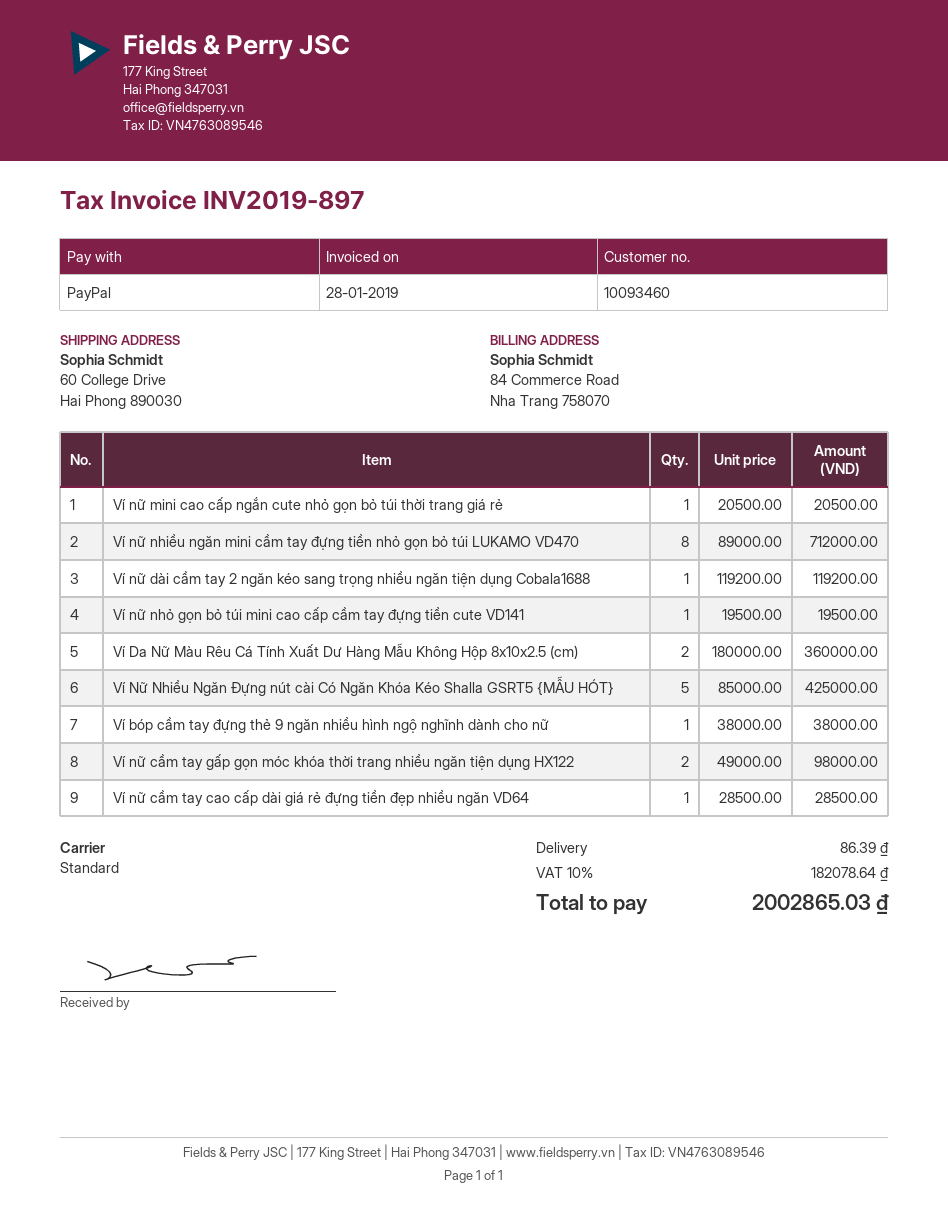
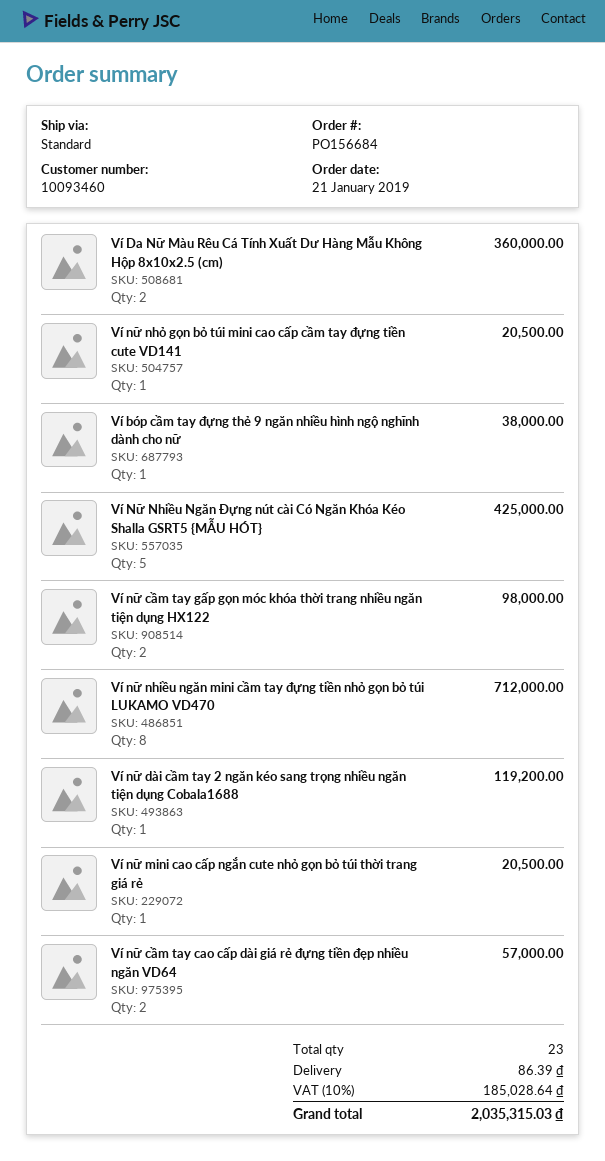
Ví nữ nhỏ gọn bỏ túi mini cao cấp cầm tay đựng tiền cute VD141: 1 for 19500.00 -> 1 for 20500.00
Ví nữ cầm tay cao cấp dài giá rẻ đựng tiền đẹp nhiều ngăn VD64: 1 for 28500.00 -> 2 for 57000.00
tax: 10% = 182078.64 -> 10% = 185028.64
total: 2002865.03 -> 2035315.03

